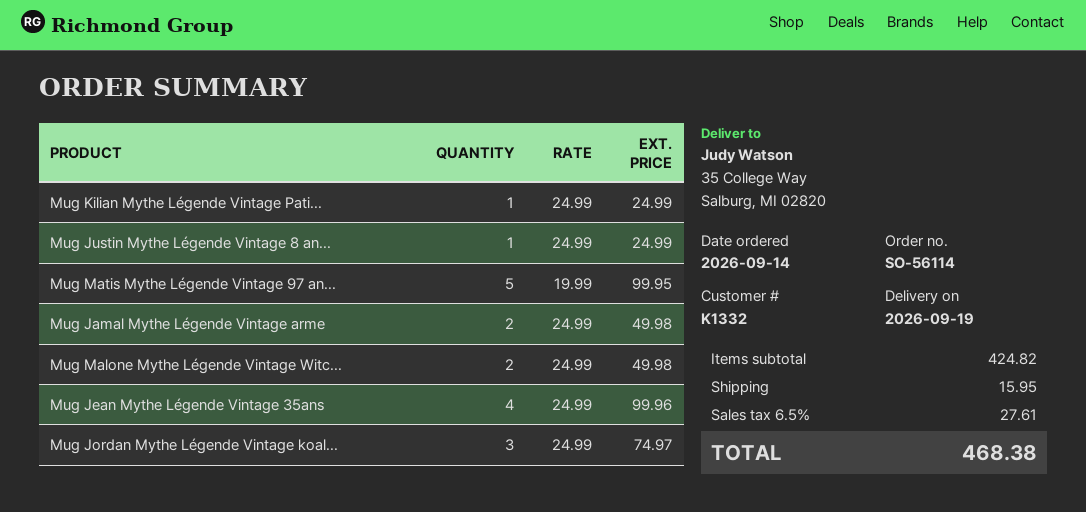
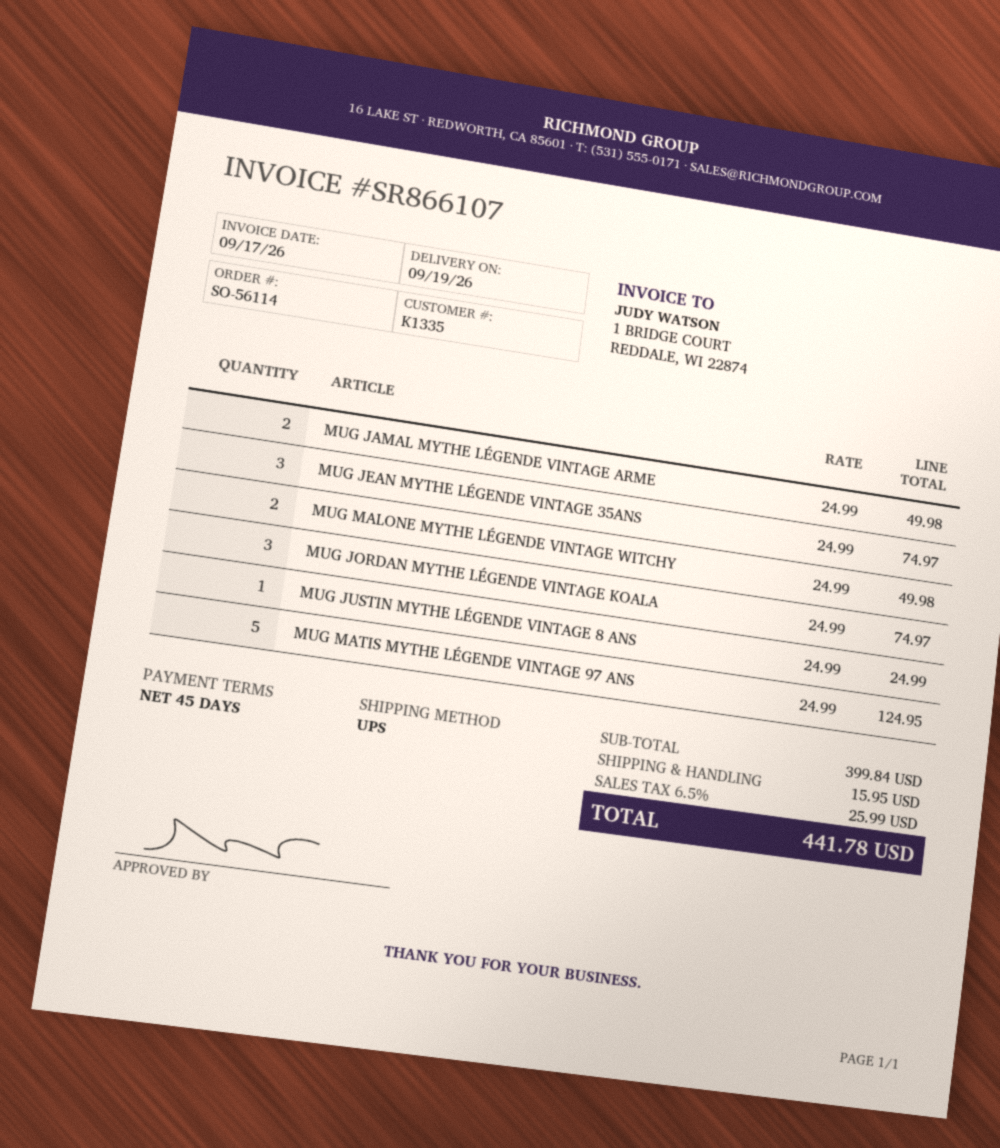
customer number: K1332 -> K1335
Mug Kilian Mythe Légende Vintage Pati...: 1 x 24.99 = 24.99 -> none
Mug Matis Mythe Légende Vintage 97 an...: 5 x 19.99 = 99.95 -> 5 x 24.99 = 124.95
Mug Jean Mythe Légende Vintage 35ans: 4 x 24.99 = 99.96 -> 3 x 24.99 = 74.97
subtotal: 424.82 -> 399.84
tax: 6.5% = 27.61 -> 6.5% = 25.99
total: 468.38 -> 441.78

